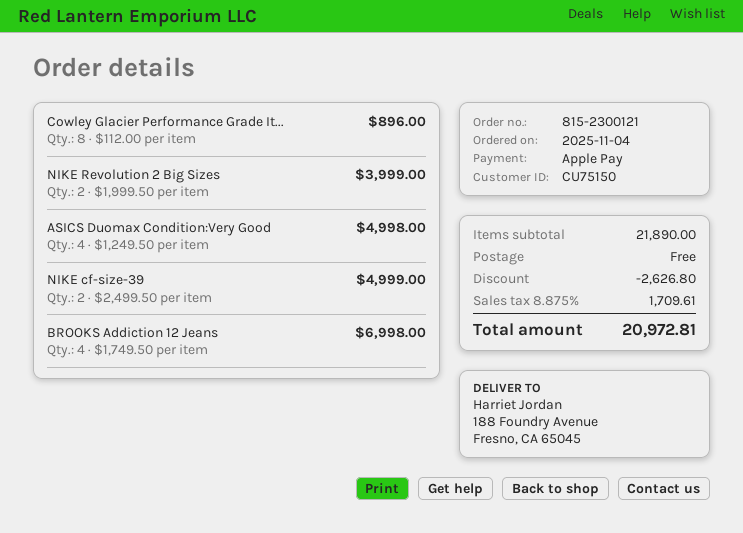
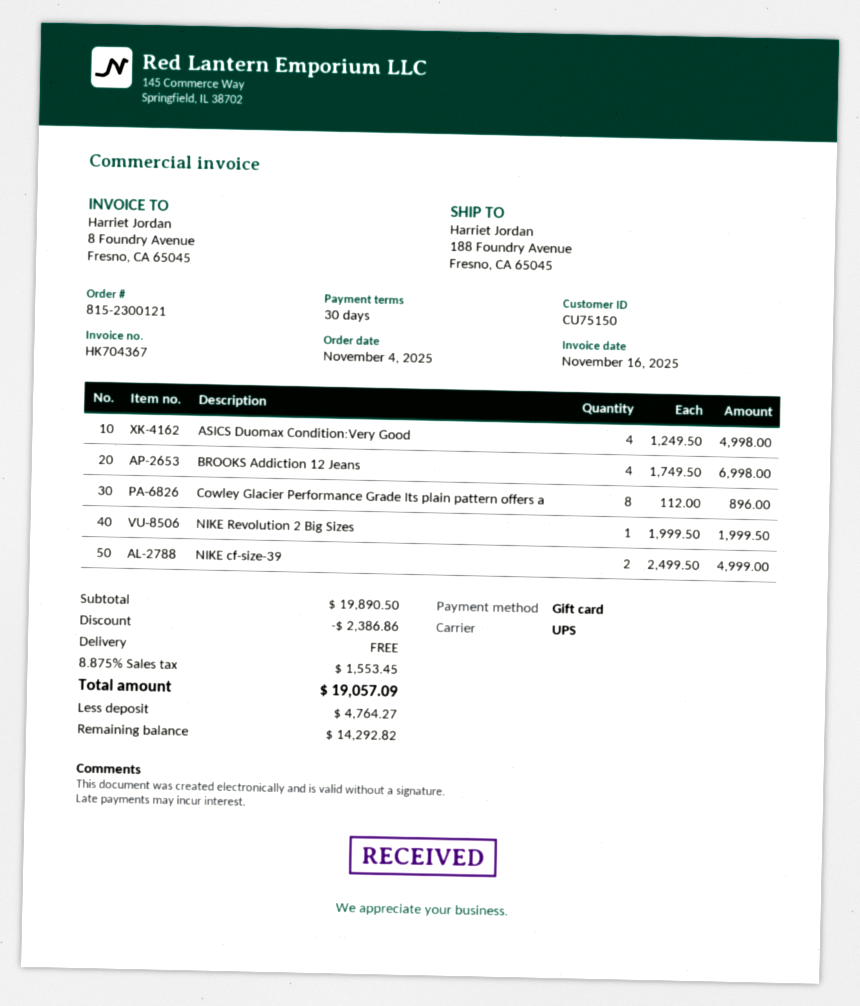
payment method: Apple Pay -> gift card
NIKE Revolution 2 Big Sizes: 2 x 1999.50 = 3999.00 -> 1 x 1999.50 = 1999.50
subtotal: 21890.00 -> 19890.50
discount: 2626.80 -> 2386.86
tax: 8.875% = 1709.61 -> 8.875% = 1553.45
total: 20972.81 -> 19057.09

